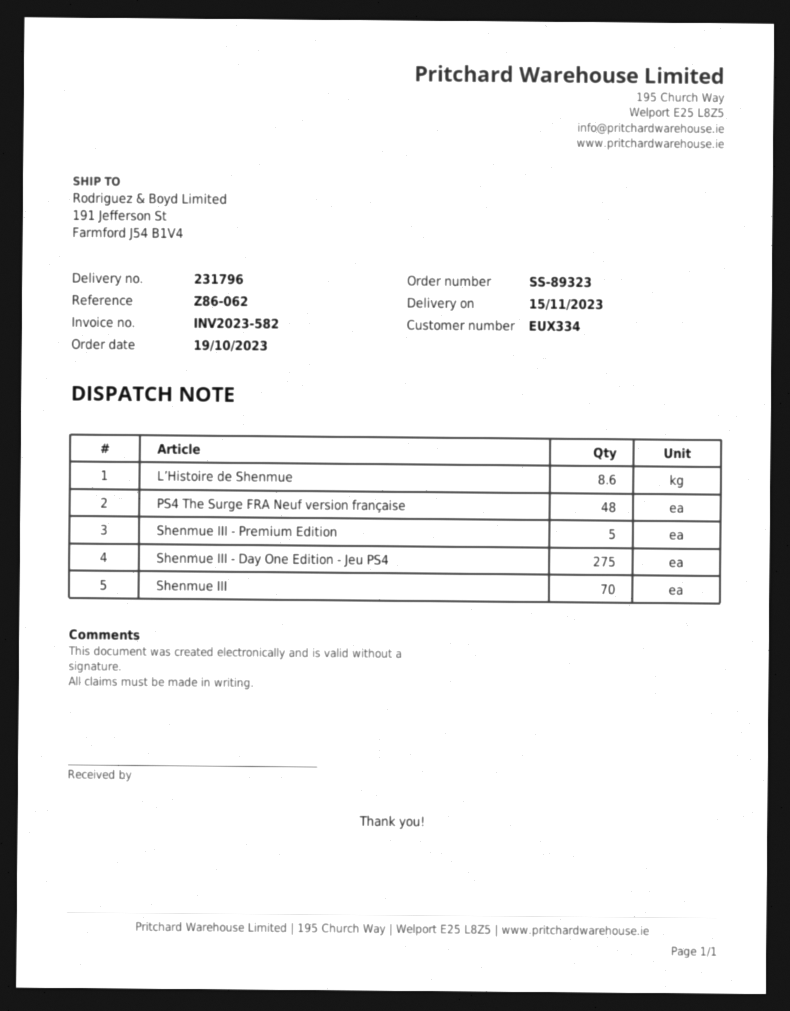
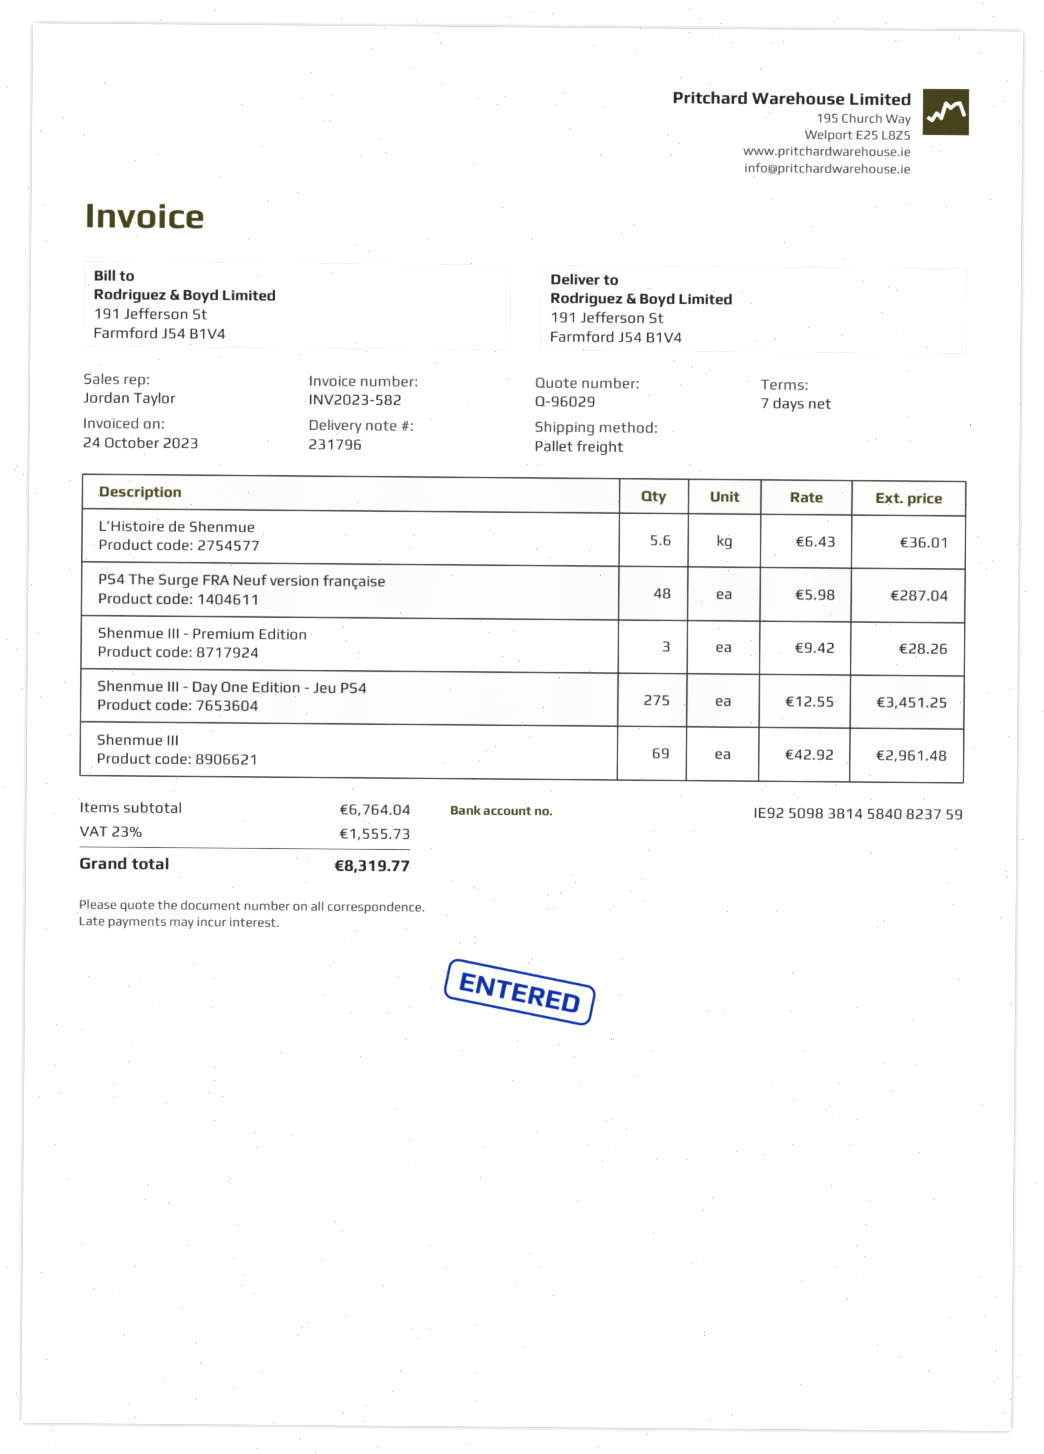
L’Histoire de Shenmue: 8.6 -> 5.6
Shenmue III - Premium Edition: 5 -> 3
Shenmue III: 70 -> 69

